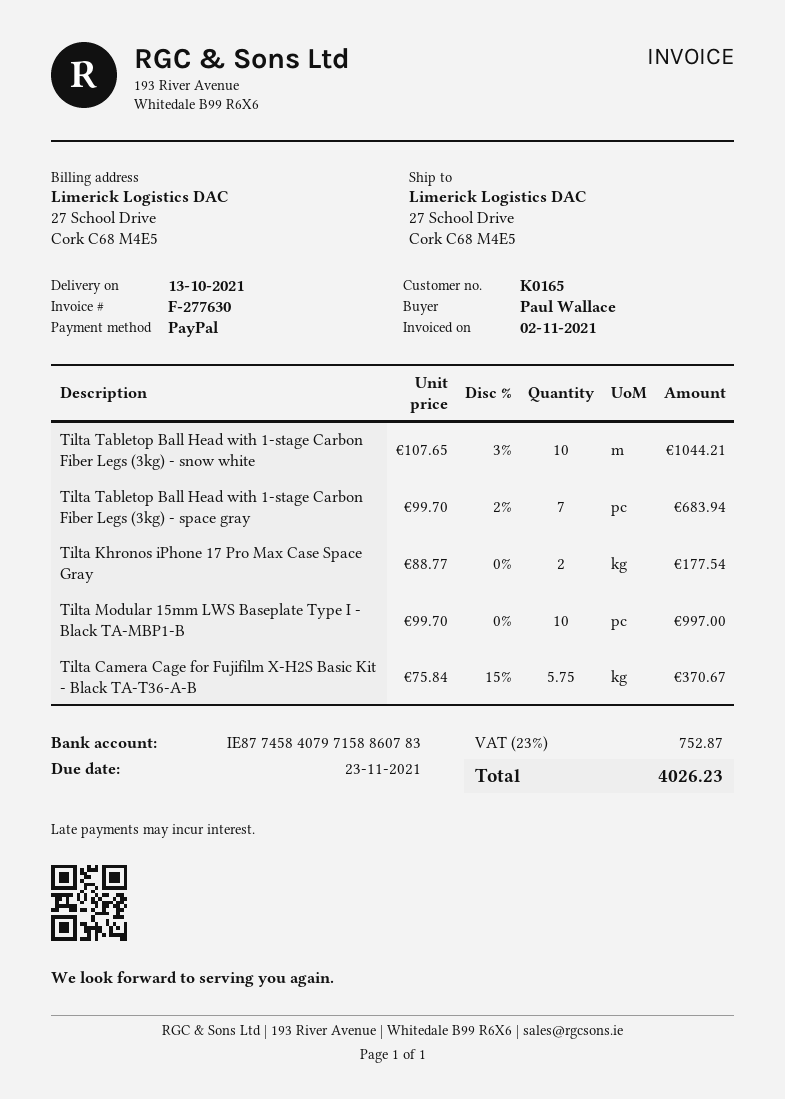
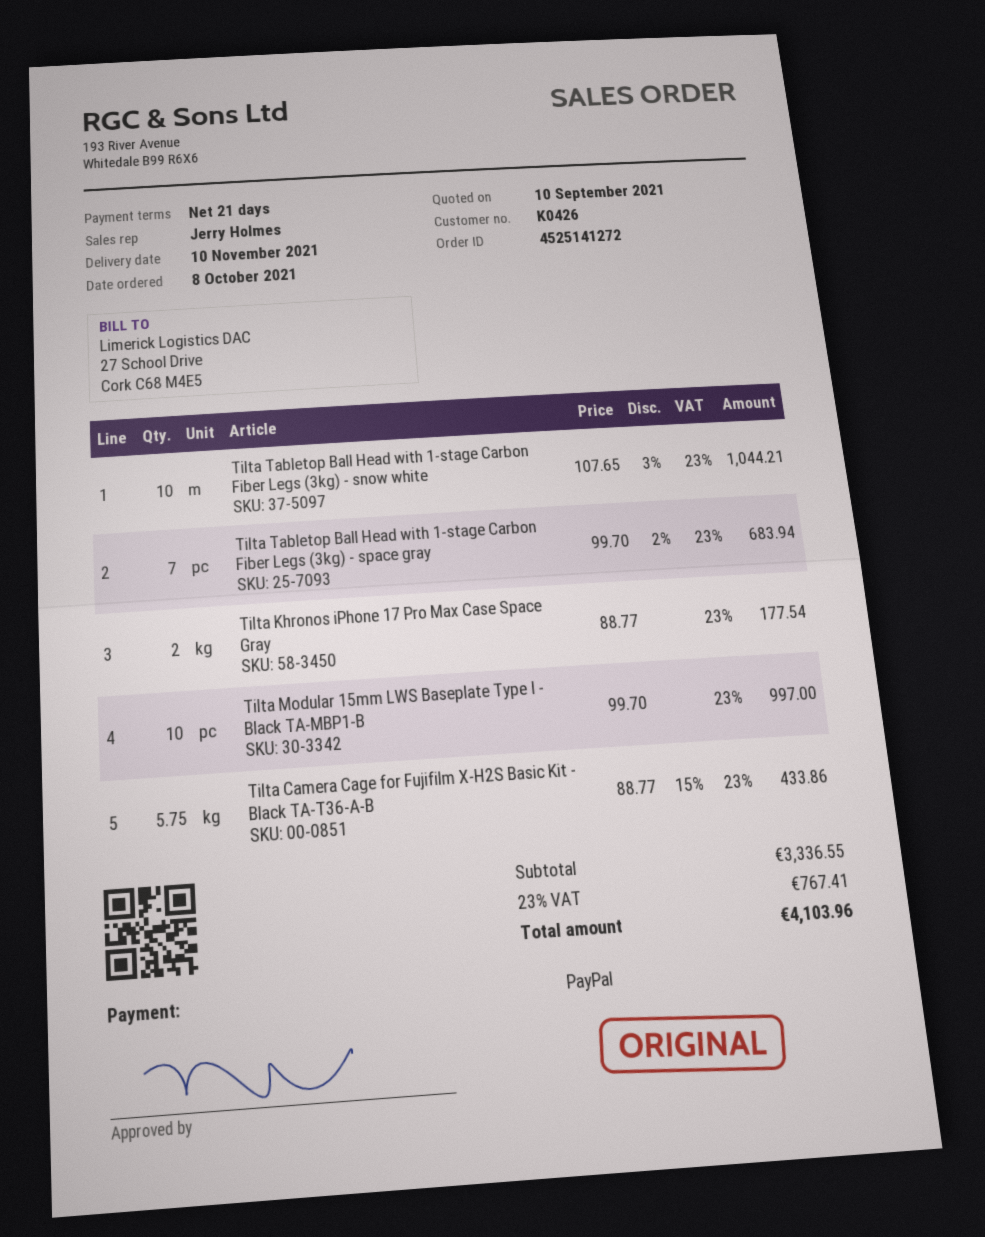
delivery date: 2021-10-13 -> 2021-11-10
customer number: K0165 -> K0426
Tilta Camera Cage for Fujifilm X-H2S Basic Kit - Black TA-T36-A-B: 5.75 x 75.84 - 15% = 370.67 -> 5.75 x 88.77 - 15% = 433.86
tax: 23% = 752.87 -> 23% = 767.41
total: 4026.23 -> 4103.96

